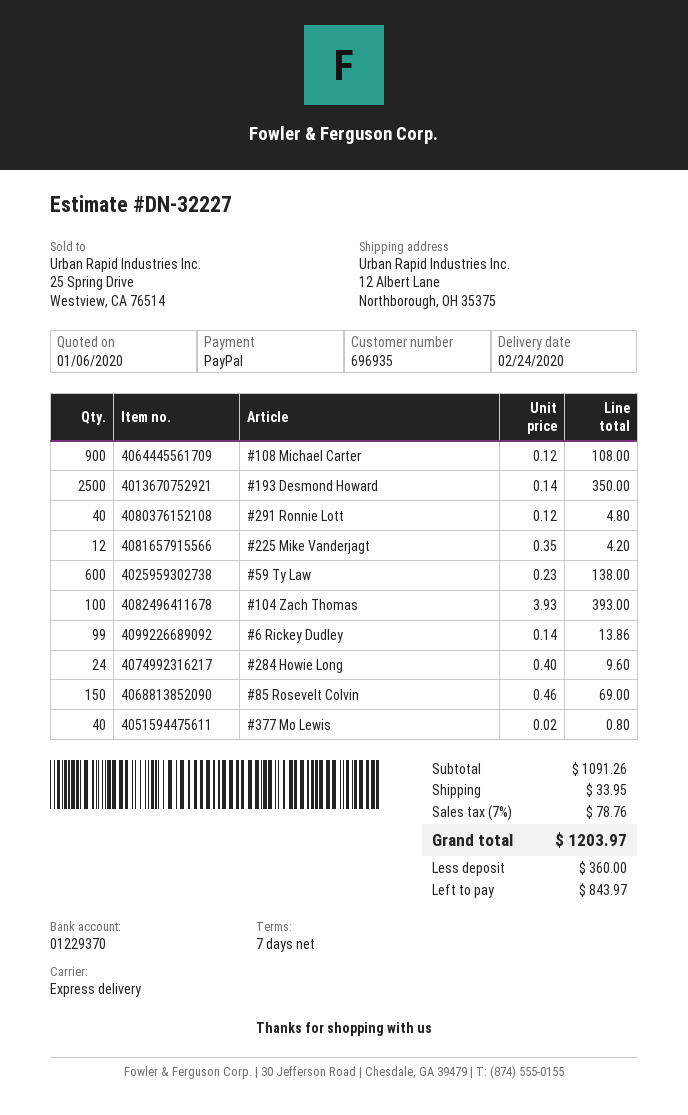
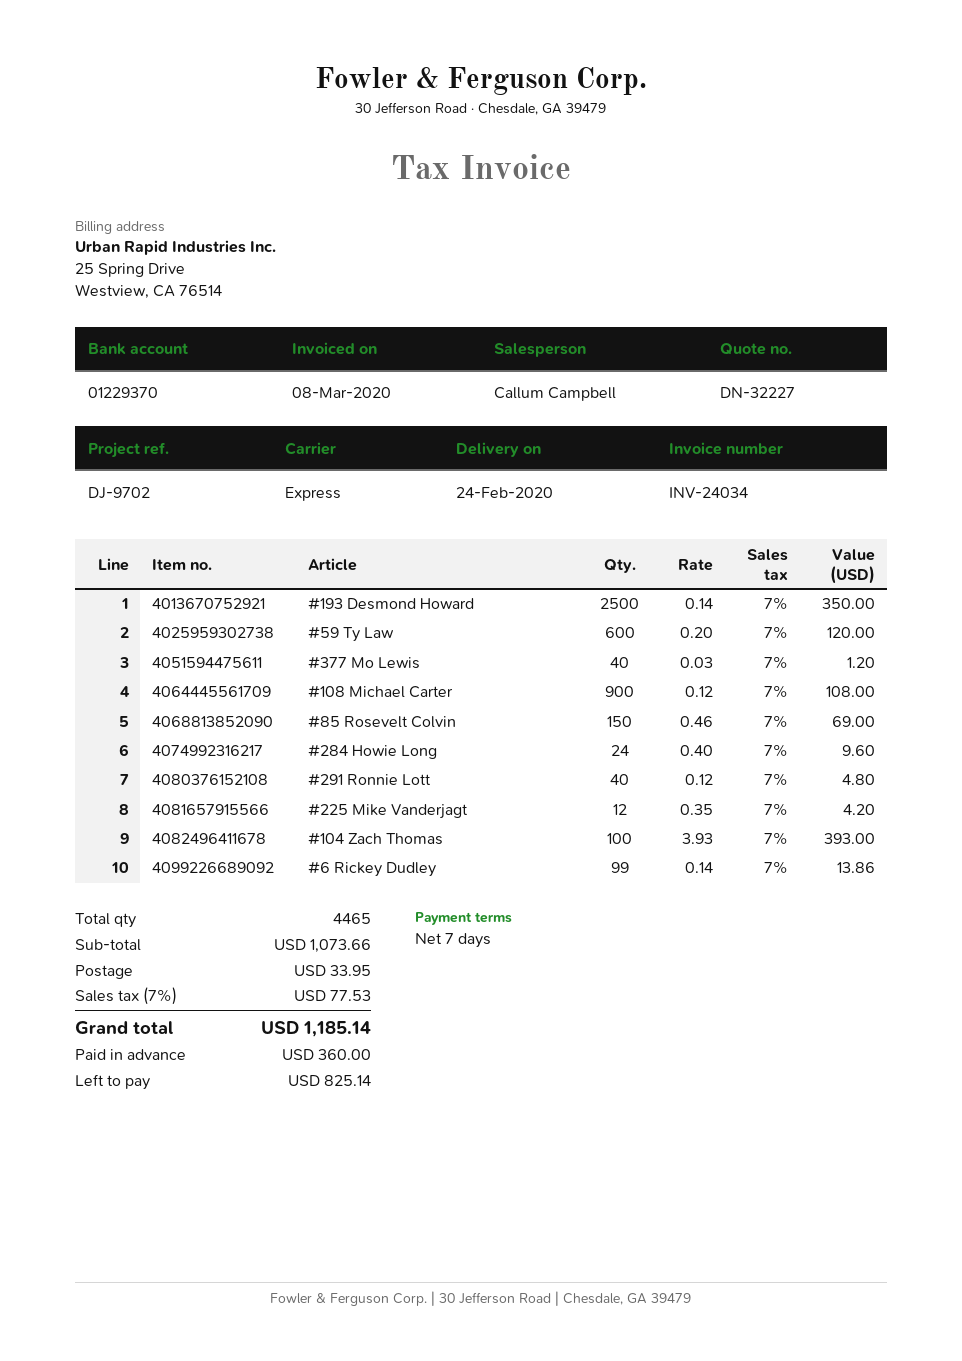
#59 Ty Law: 600 x 0.23 = 138.00 -> 600 x 0.20 = 120.00
#377 Mo Lewis: 40 x 0.02 = 0.80 -> 40 x 0.03 = 1.20
subtotal: 1091.26 -> 1073.66
tax: 7% = 78.76 -> 7% = 77.53
total: 1203.97 -> 1185.14
balance: 843.97 -> 825.14

